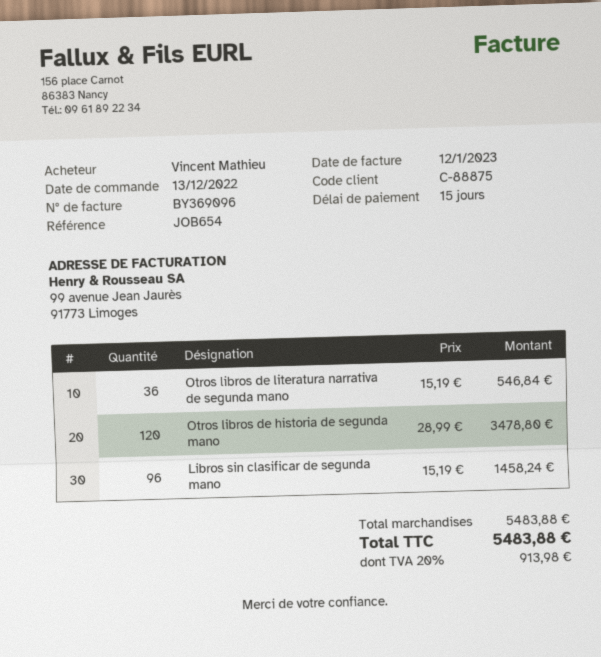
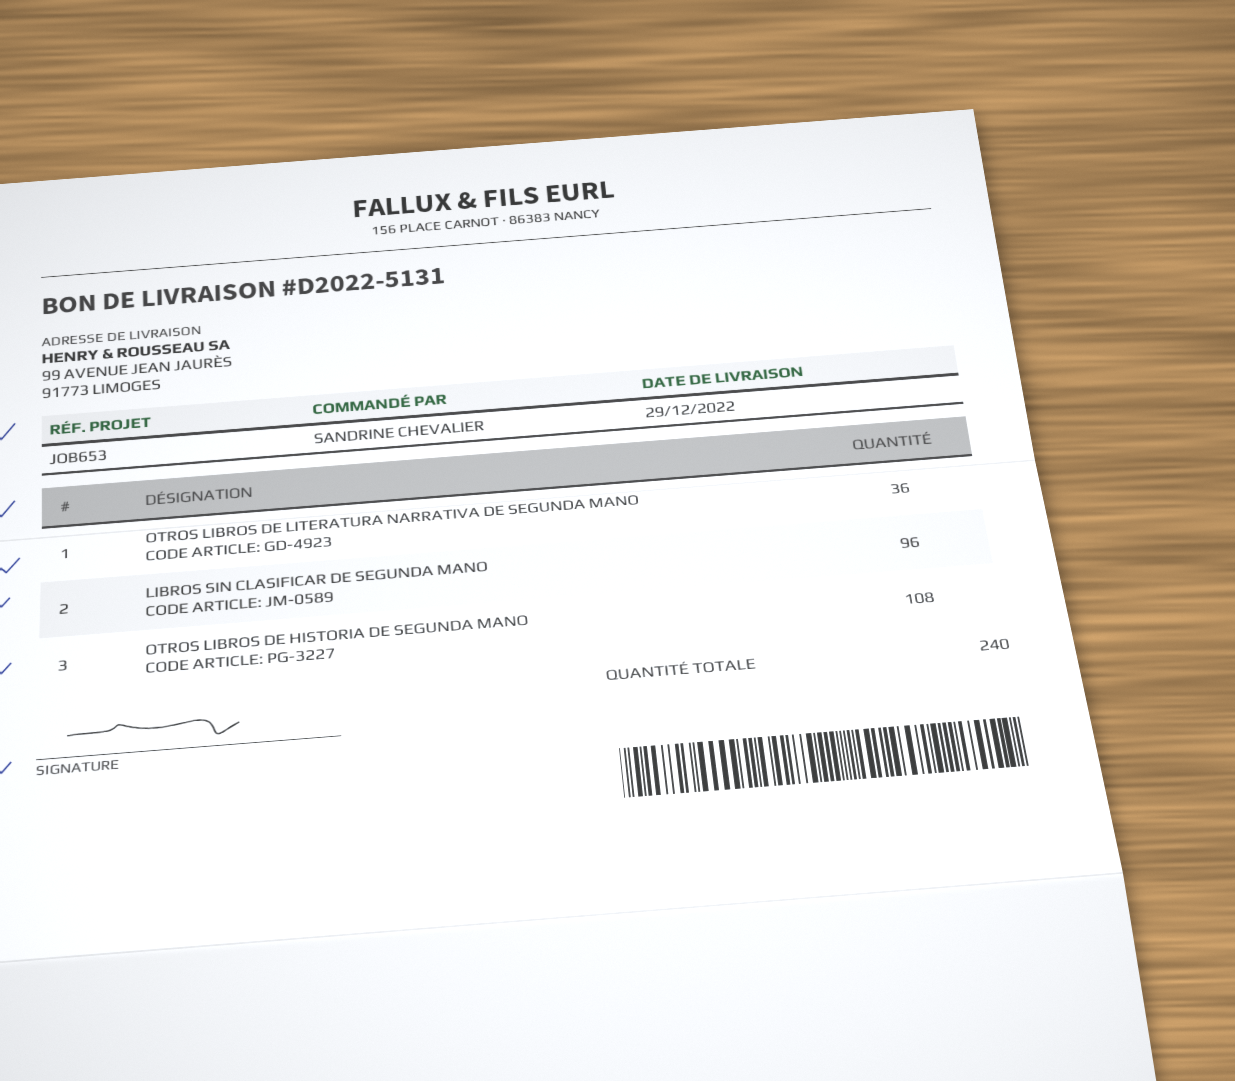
reference: JOB654 -> JOB653
ordered by: Vincent Mathieu -> SANDRINE CHEVALIER
Otros libros de historia de segunda mano: 120 -> 108

